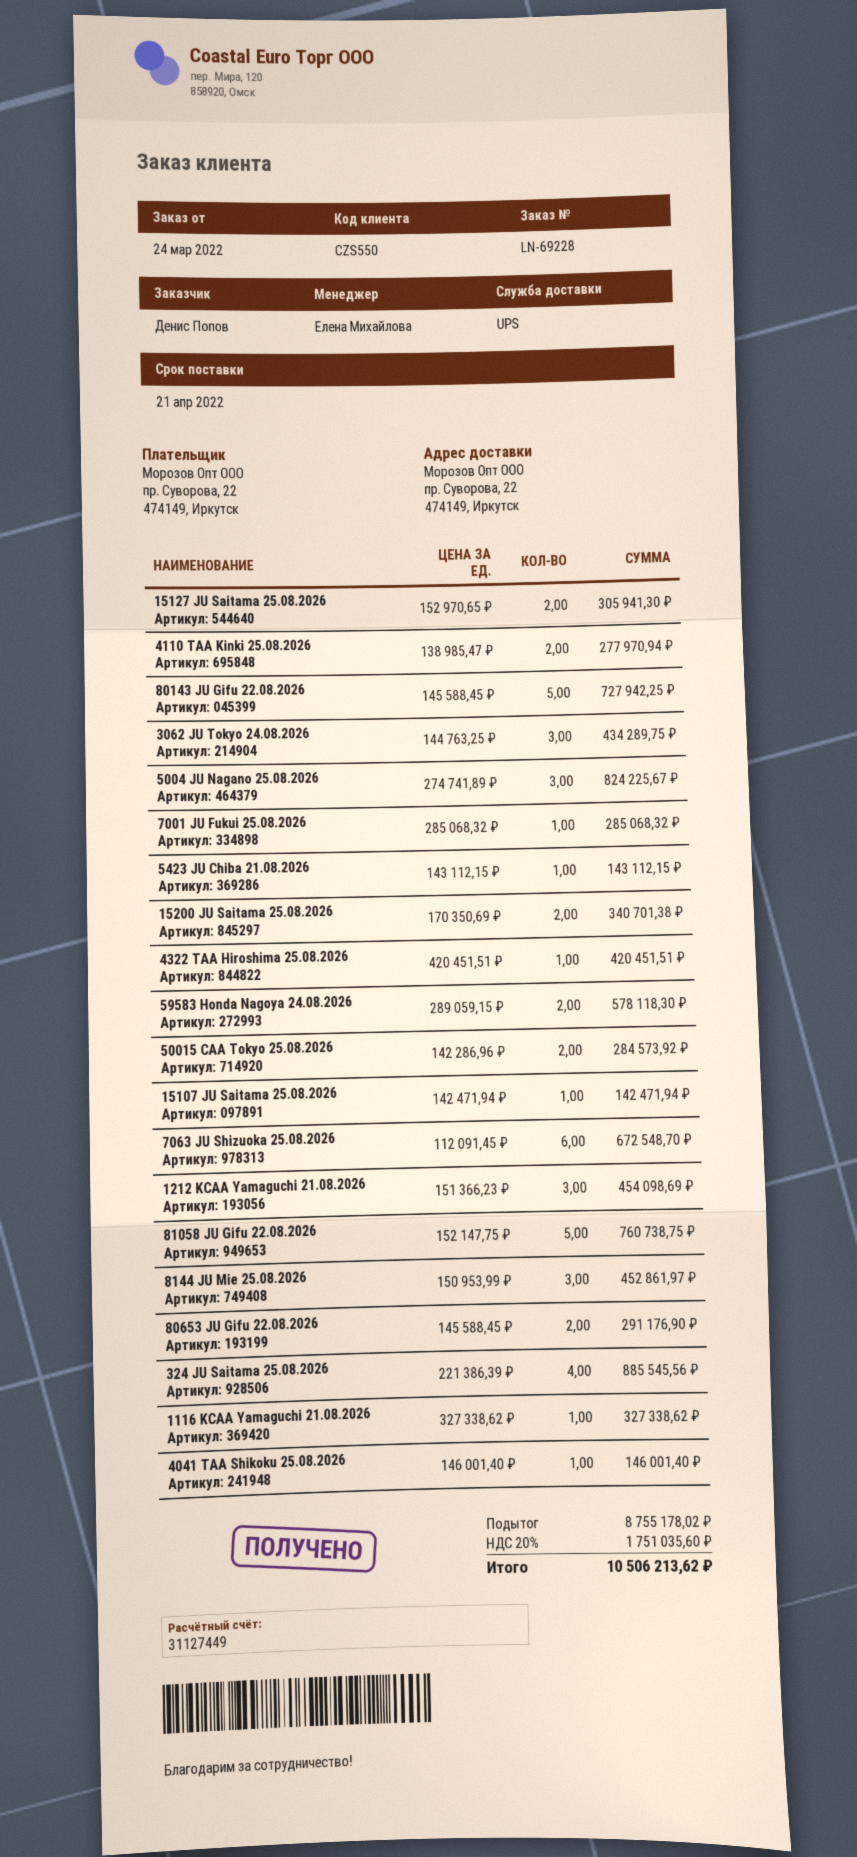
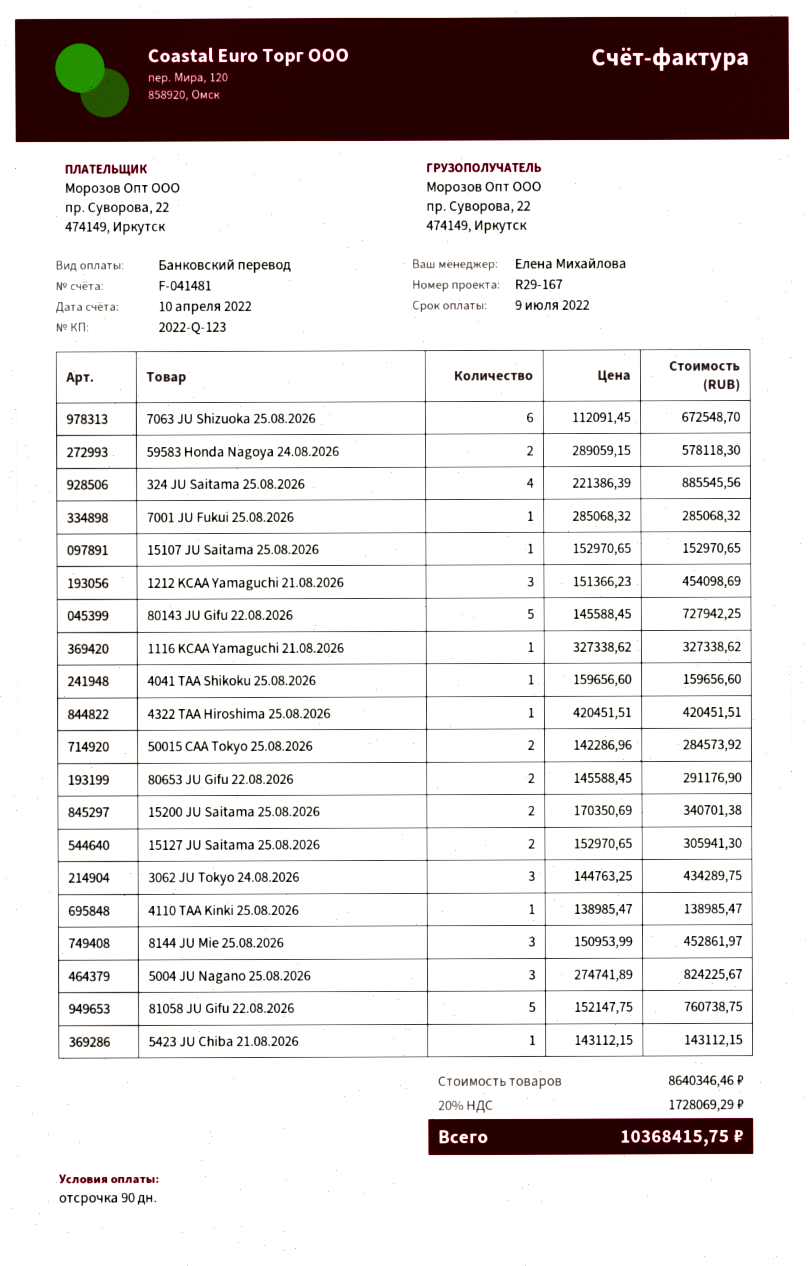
4110 TAA Kinki 25.08.2026: 2 x 138985.47 = 277970.94 -> 1 x 138985.47 = 138985.47
15107 JU Saitama 25.08.2026: 1 x 142471.94 = 142471.94 -> 1 x 152970.65 = 152970.65
4041 TAA Shikoku 25.08.2026: 1 x 146001.40 = 146001.40 -> 1 x 159656.60 = 159656.60
subtotal: 8755178.02 -> 8640346.46
tax: 20% = 1751035.60 -> 20% = 1728069.29
total: 10506213.62 -> 10368415.75

